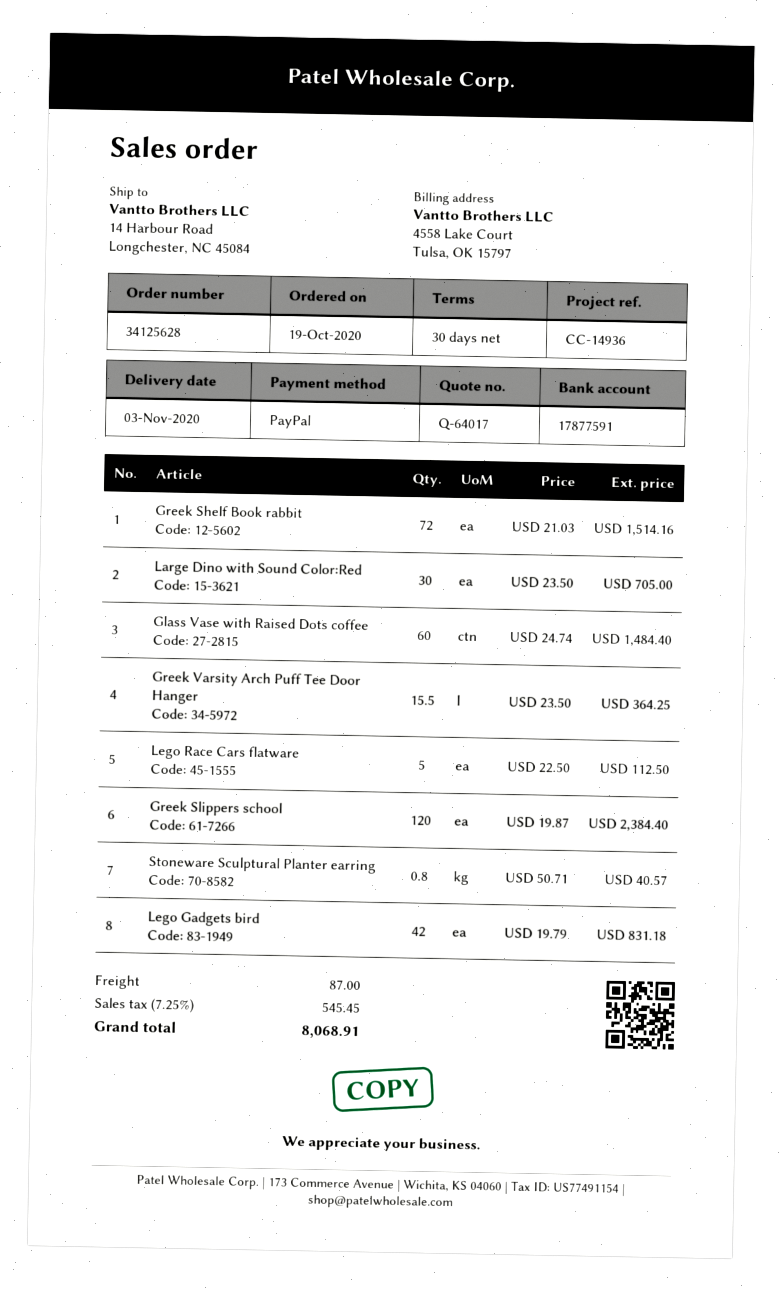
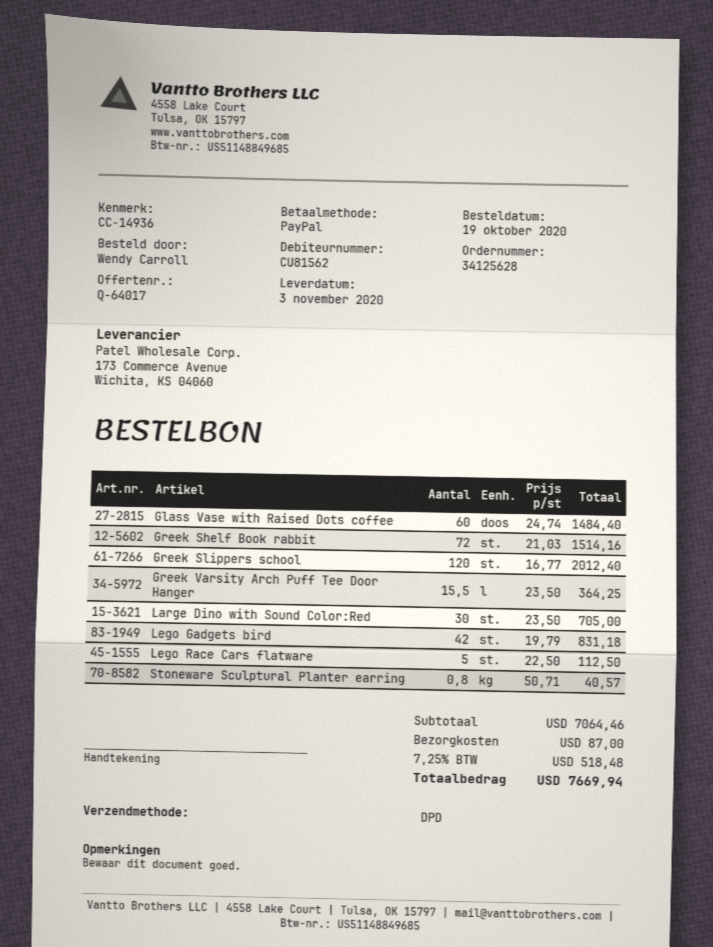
Greek Slippers school: 120 x 19.87 = 2384.40 -> 120 x 16.77 = 2012.40
tax: 7.25% = 545.45 -> 7.25% = 518.48
total: 8068.91 -> 7669.94

